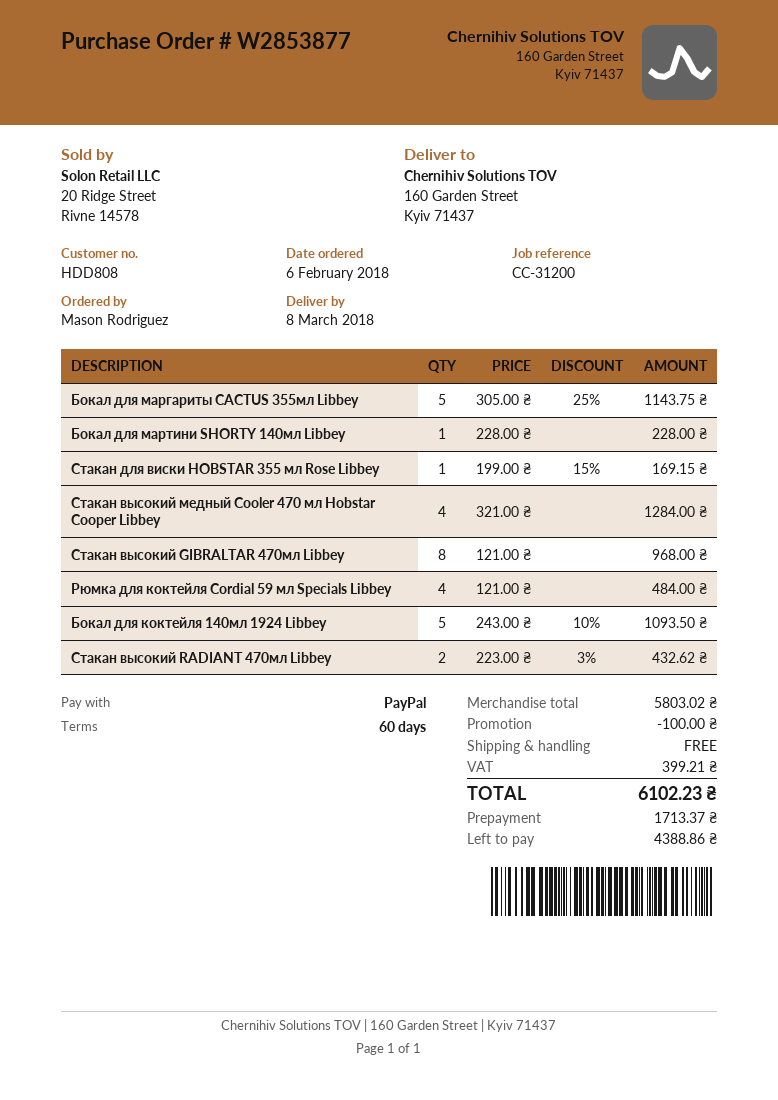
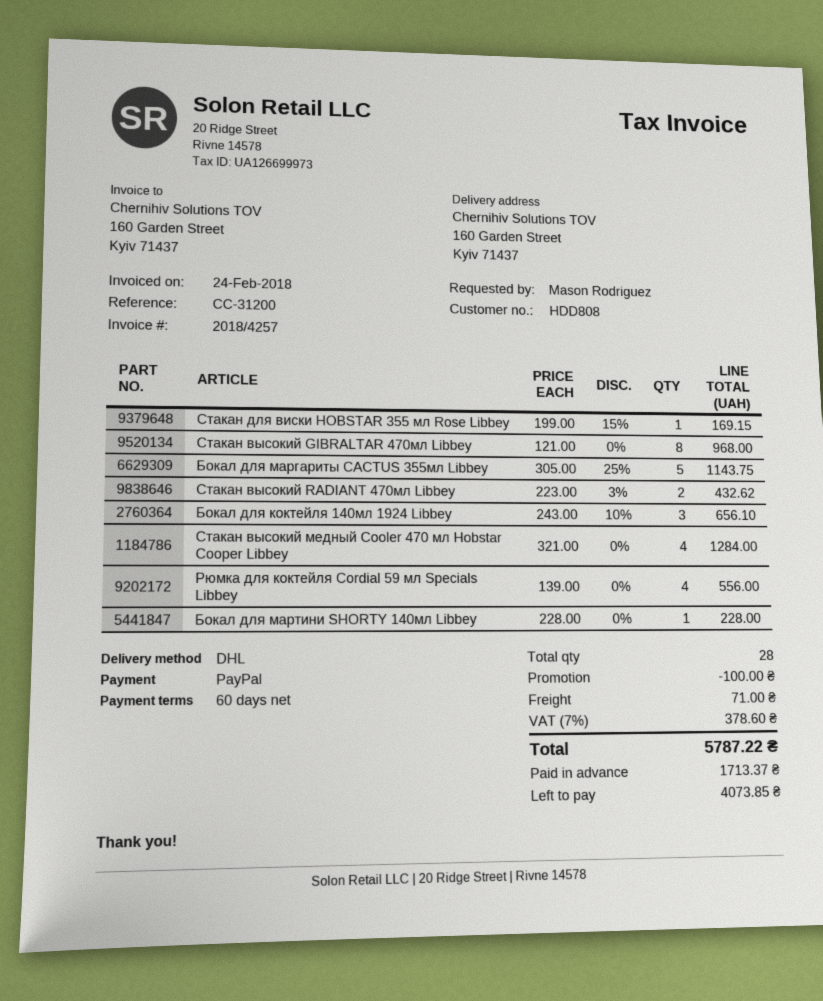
Рюмка для коктейля Cordial 59 мл Specials Libbey: 4 x 121.00 = 484.00 -> 4 x 139.00 = 556.00
Бокал для коктейля 140мл 1924 Libbey: 5 x 243.00 - 10% = 1093.50 -> 3 x 243.00 - 10% = 656.10
shipping: 0.00 -> 71.00
tax: 399.21 -> 378.60
total: 6102.23 -> 5787.22
balance: 4388.86 -> 4073.85

